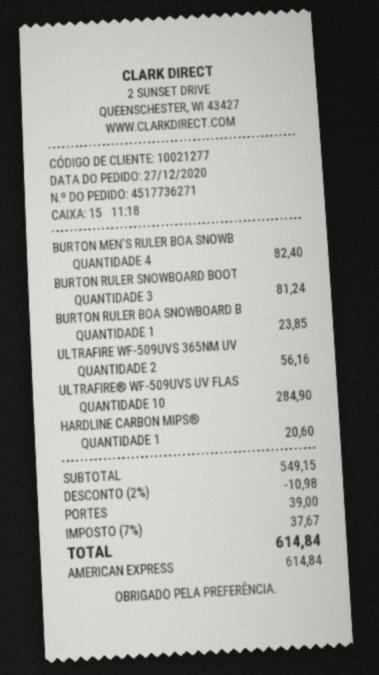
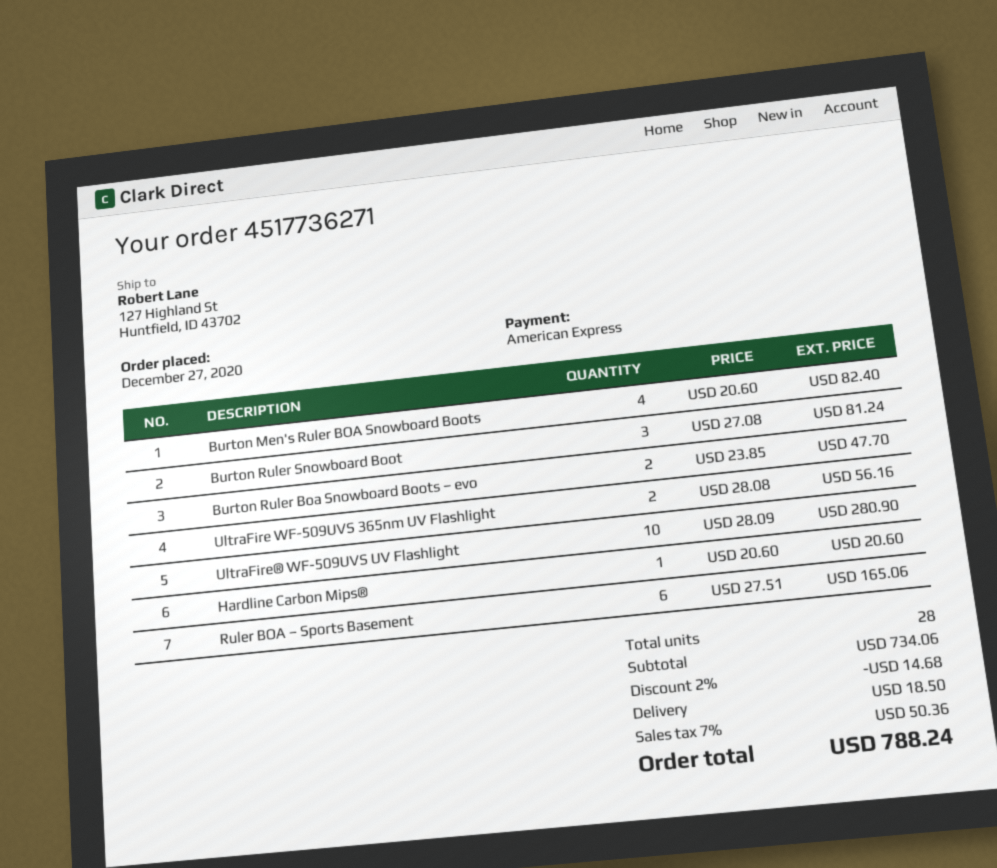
BURTON RULER BOA SNOWBOARD B: 1 for 23.85 -> 2 for 47.70
ULTRAFIRE® WF-509UVS UV FLAS: 10 for 284.90 -> 10 for 280.90
Ruler BOA – Sports Basement: none -> 6 for 165.06
subtotal: 549.15 -> 734.06
discount: 2% = 10.98 -> 2% = 14.68
shipping: 39.00 -> 18.50
tax: 7% = 37.67 -> 7% = 50.36
total: 614.84 -> 788.24

